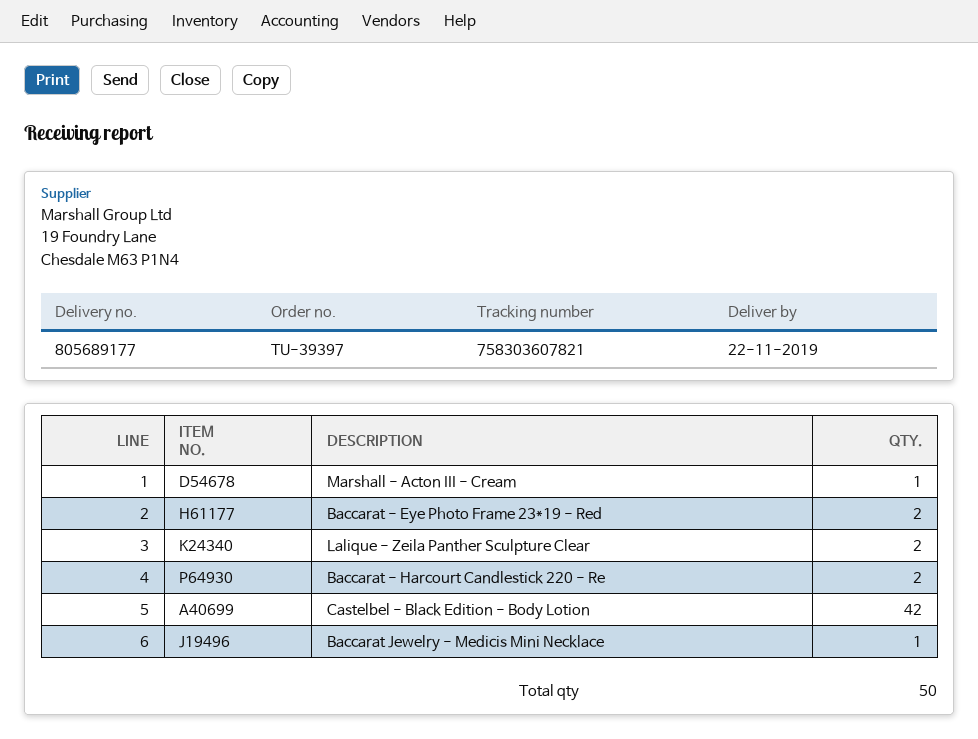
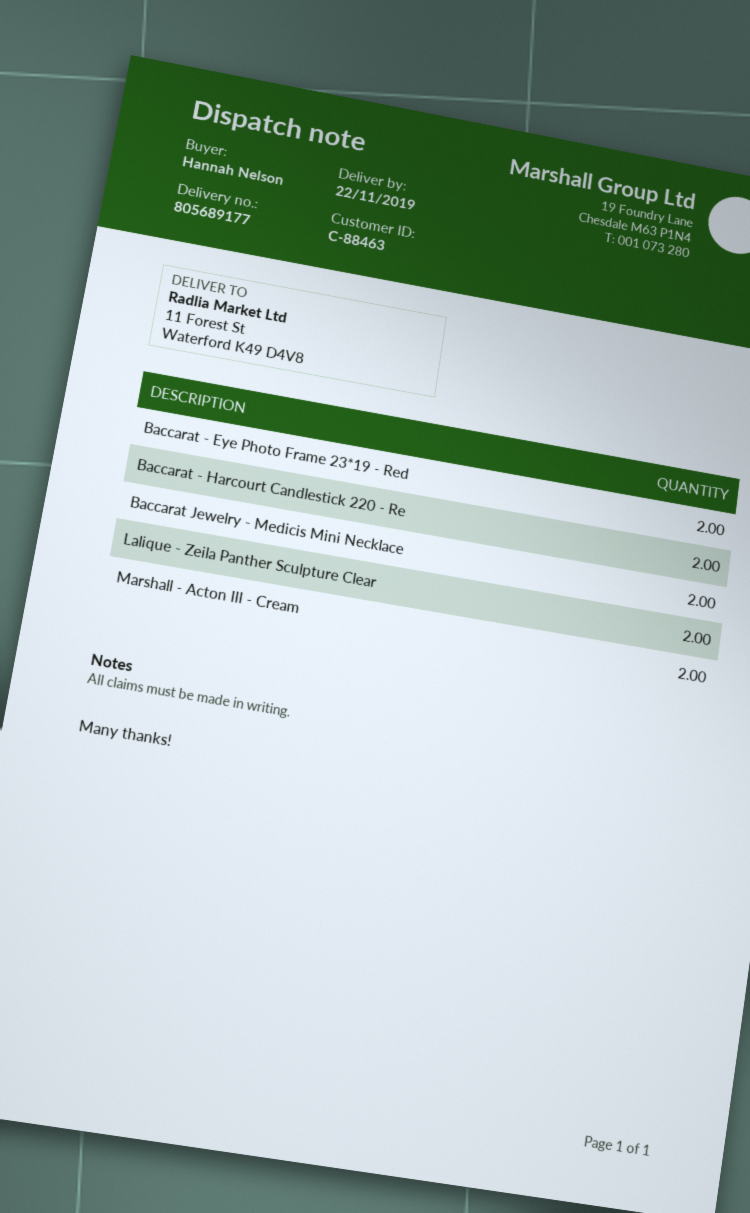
Marshall - Acton III - Cream: 1 -> 2
Castelbel - Black Edition - Body Lotion: 42 -> none
Baccarat Jewelry - Medicis Mini Necklace: 1 -> 2

